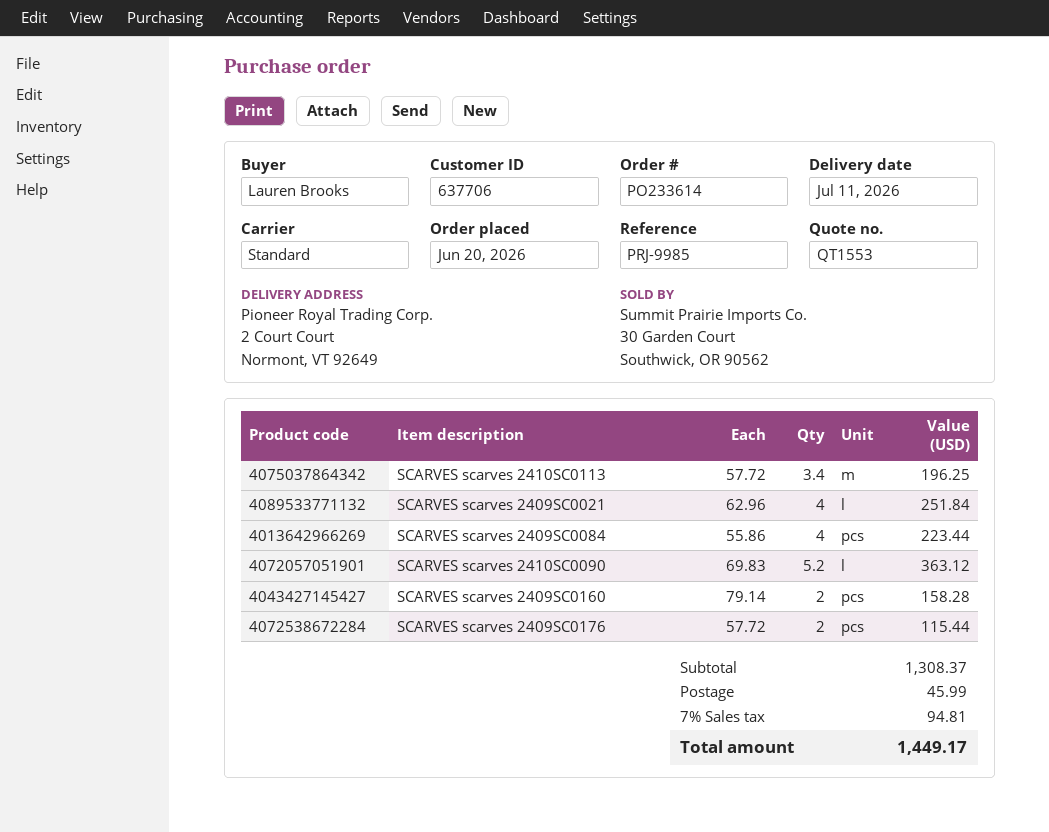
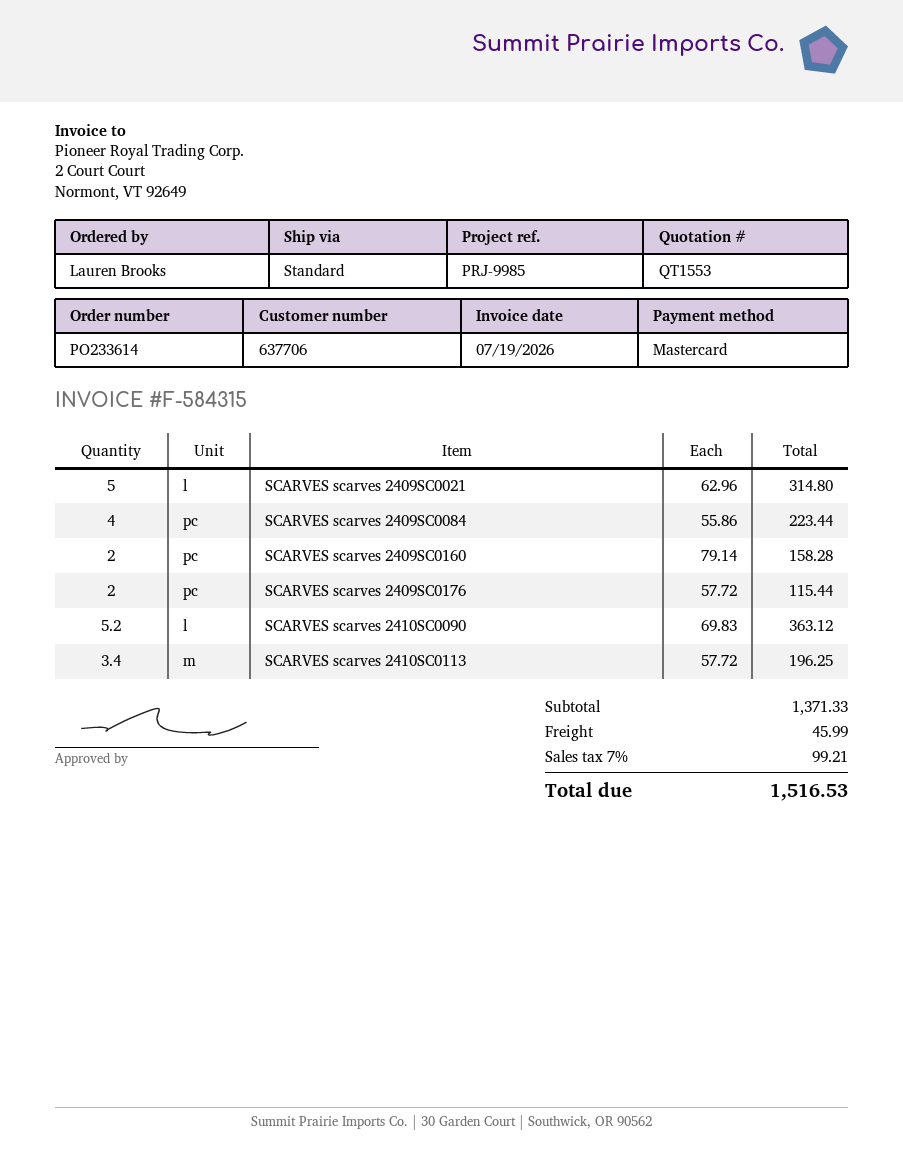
SCARVES scarves 2409SC0021: 4 x 62.96 = 251.84 -> 5 x 62.96 = 314.80
subtotal: 1308.37 -> 1371.33
tax: 7% = 94.81 -> 7% = 99.21
total: 1449.17 -> 1516.53

